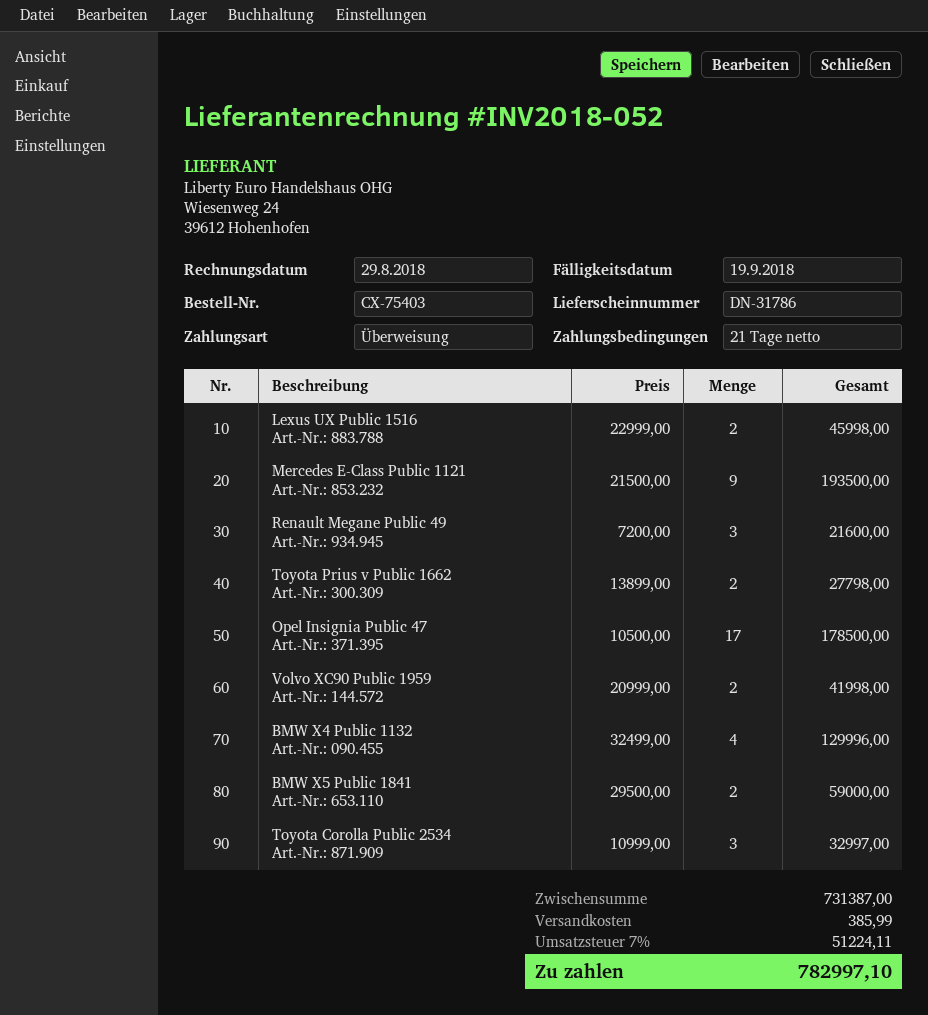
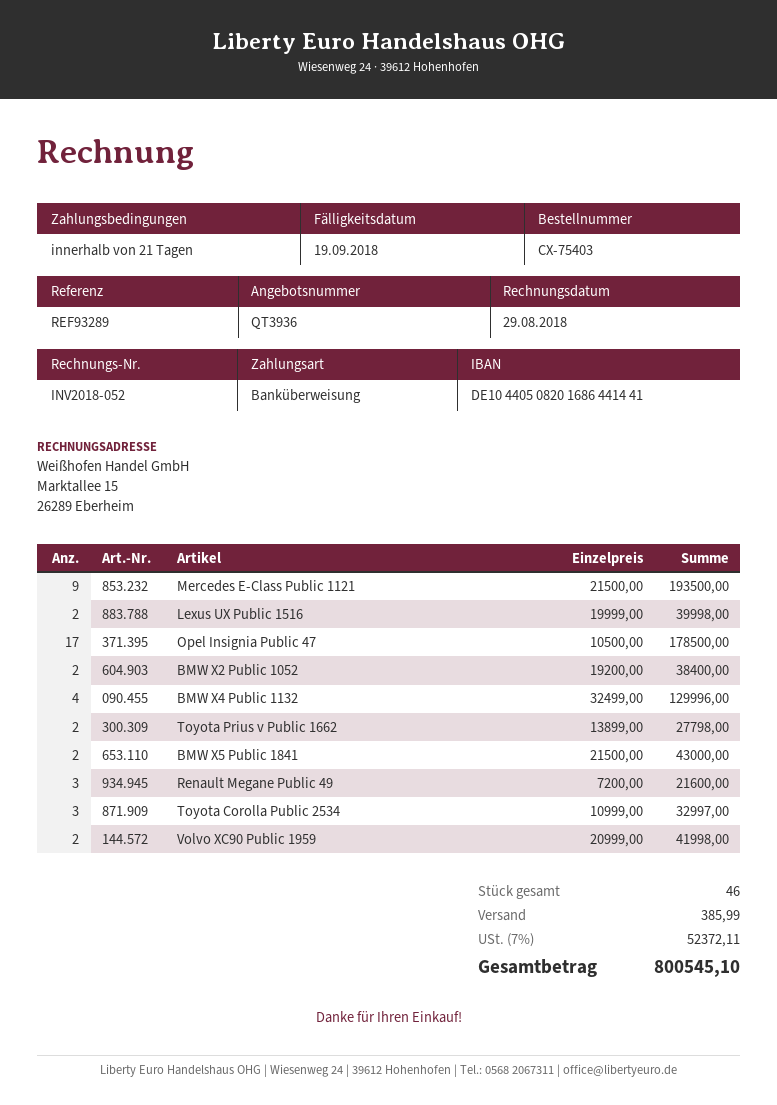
Lexus UX Public 1516: 2 x 22999.00 = 45998.00 -> 2 x 19999.00 = 39998.00
BMW X5 Public 1841: 2 x 29500.00 = 59000.00 -> 2 x 21500.00 = 43000.00
BMW X2 Public 1052: none -> 2 x 19200.00 = 38400.00
tax: 7% = 51224.11 -> 7% = 52372.11
total: 782997.10 -> 800545.10

